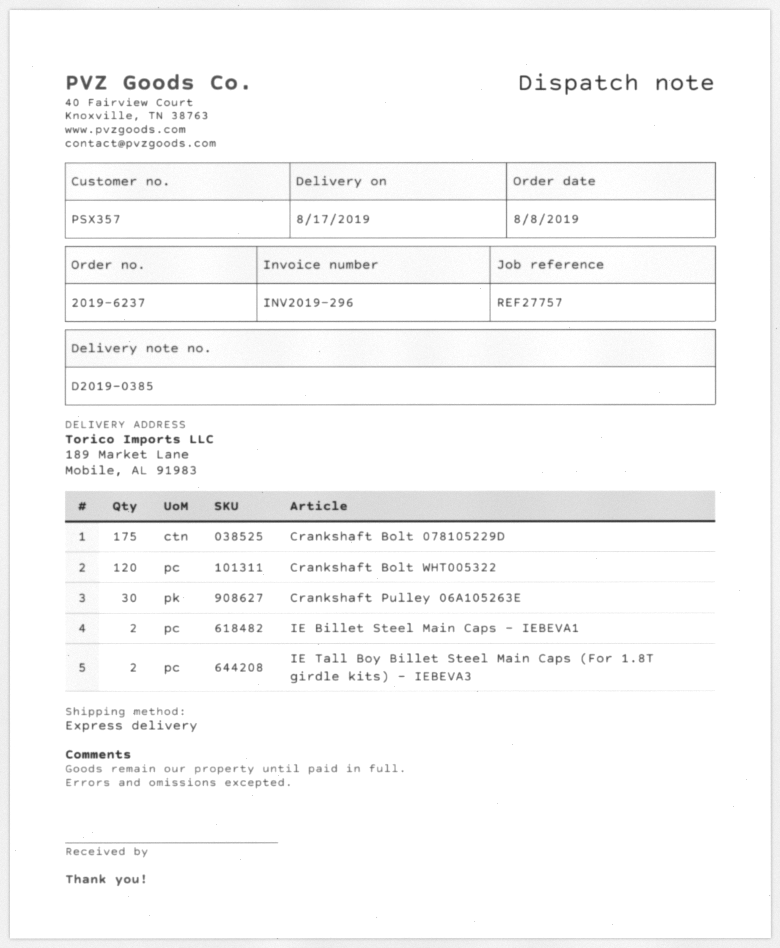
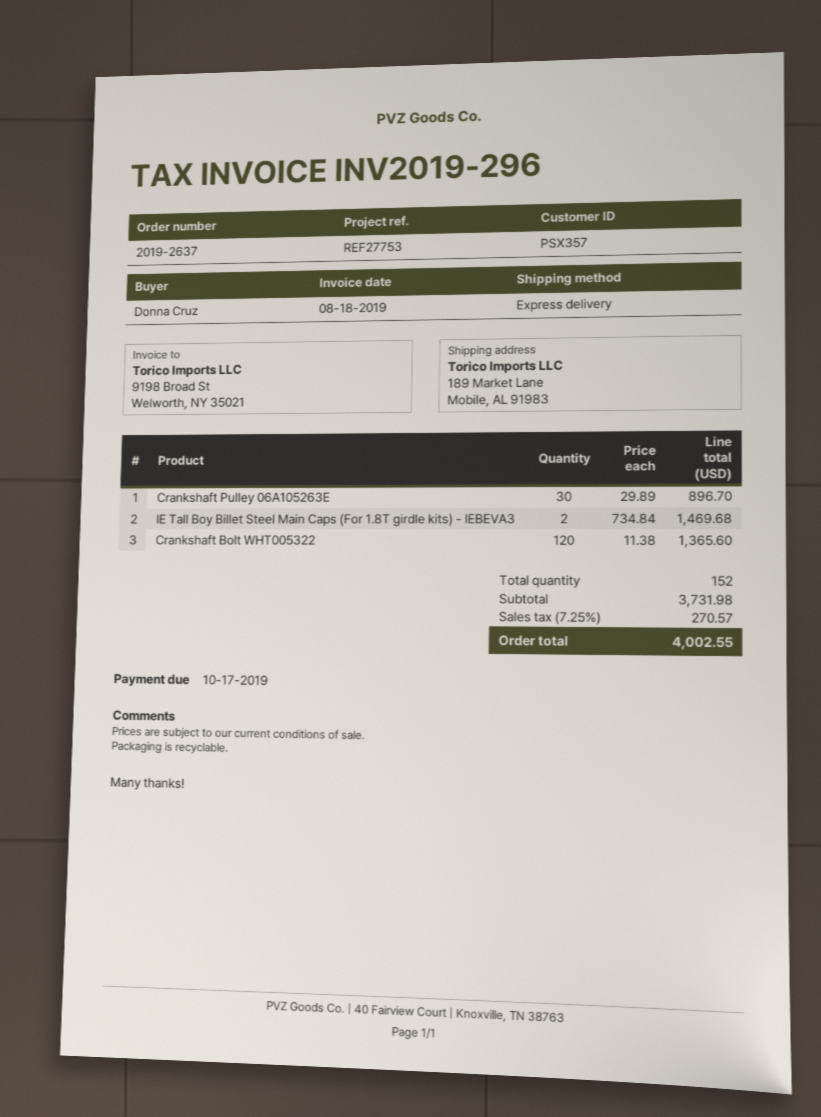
order number: 2019-6237 -> 2019-2637
reference: REF27757 -> REF27753
Crankshaft Bolt 078105229D: 175 -> none
IE Billet Steel Main Caps - IEBEVA1: 2 -> none

